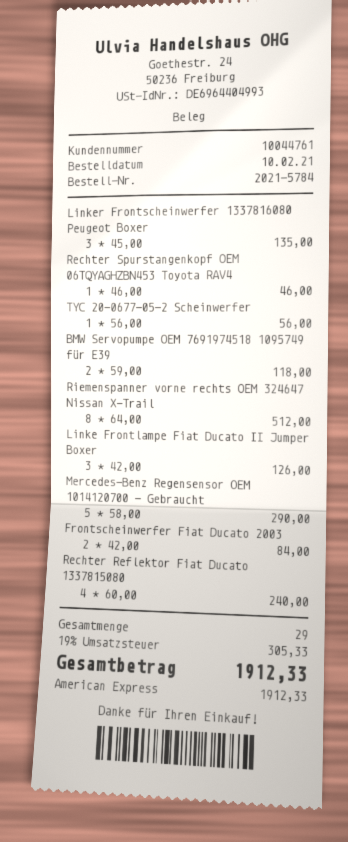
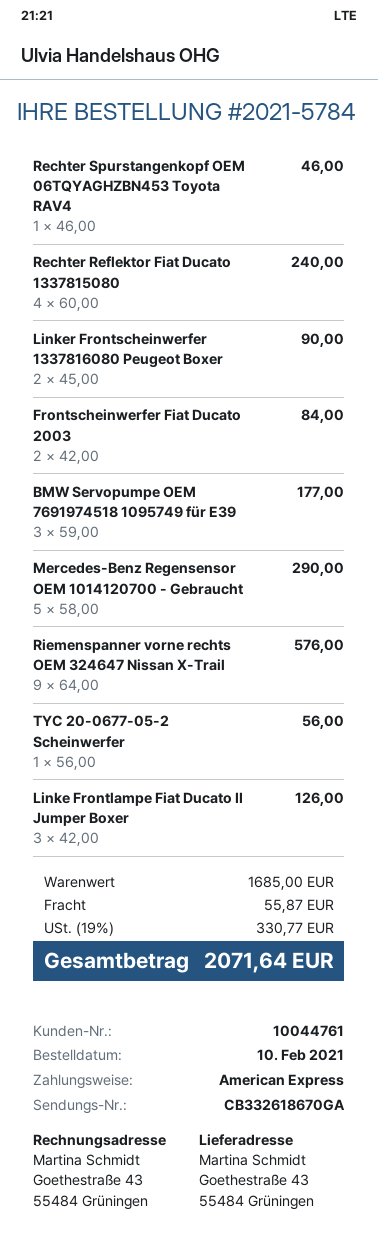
Linker Frontscheinwerfer 1337816080 Peugeot Boxer: 3 x 45.00 = 135.00 -> 2 x 45.00 = 90.00
BMW Servopumpe OEM 7691974518 1095749 für E39: 2 x 59.00 = 118.00 -> 3 x 59.00 = 177.00
Riemenspanner vorne rechts OEM 324647 Nissan X-Trail: 8 x 64.00 = 512.00 -> 9 x 64.00 = 576.00
shipping: none -> 55.87
tax: 19% = 305.33 -> 19% = 330.77
total: 1912.33 -> 2071.64

